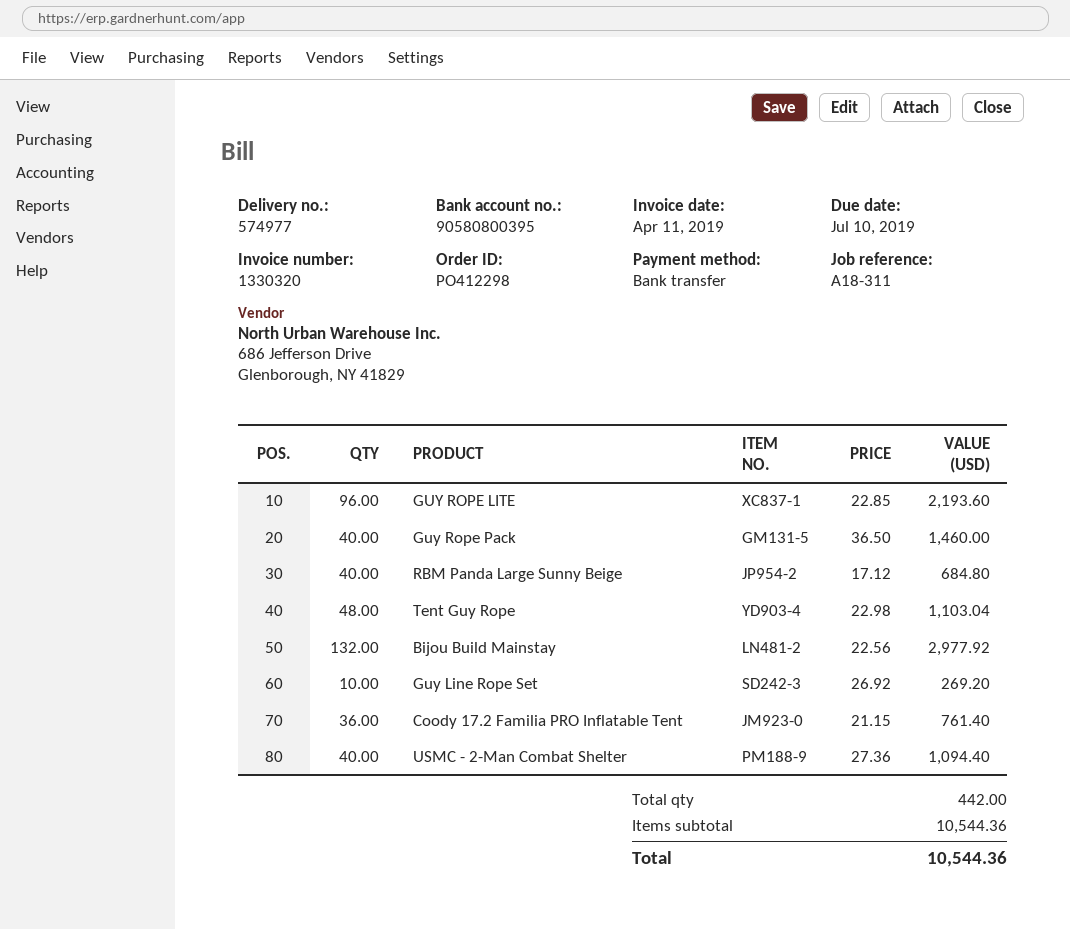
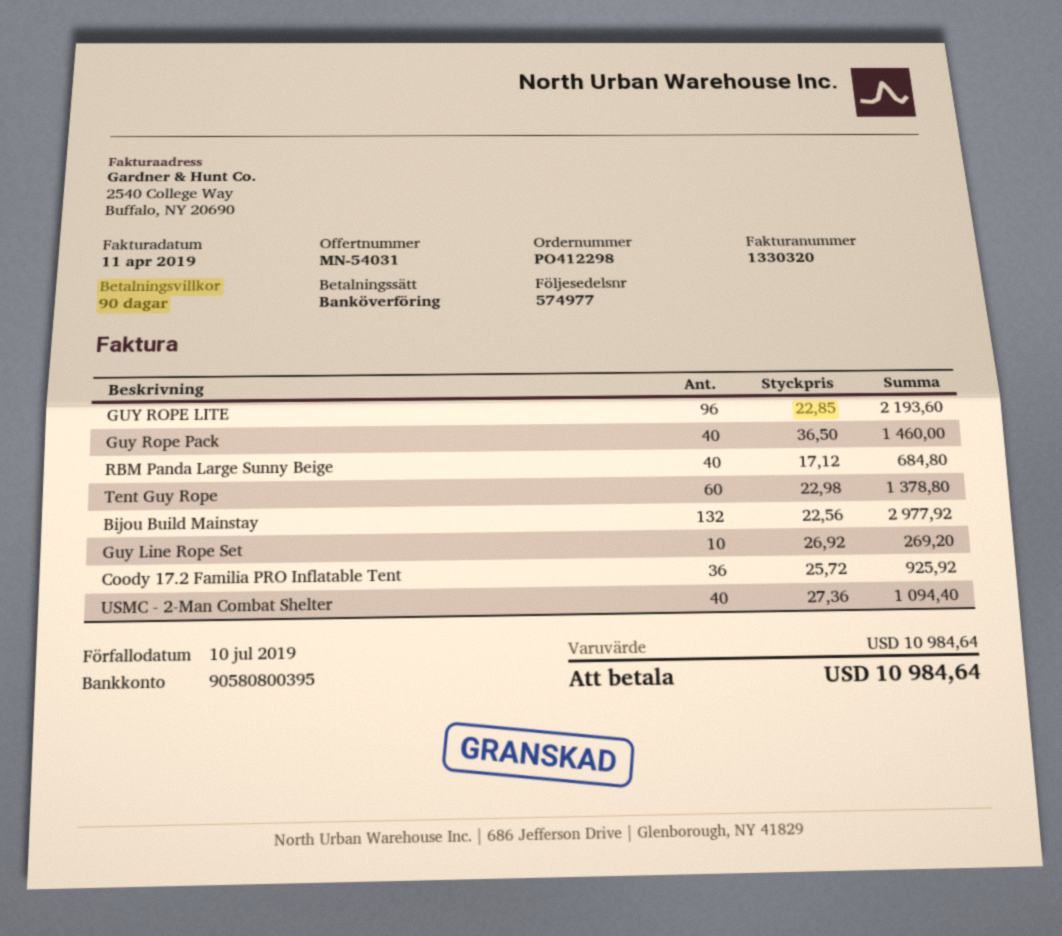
Tent Guy Rope: 48 x 22.98 = 1103.04 -> 60 x 22.98 = 1378.80
Coody 17.2 Familia PRO Inflatable Tent: 36 x 21.15 = 761.40 -> 36 x 25.72 = 925.92
subtotal: 10544.36 -> 10984.64
total: 10544.36 -> 10984.64

